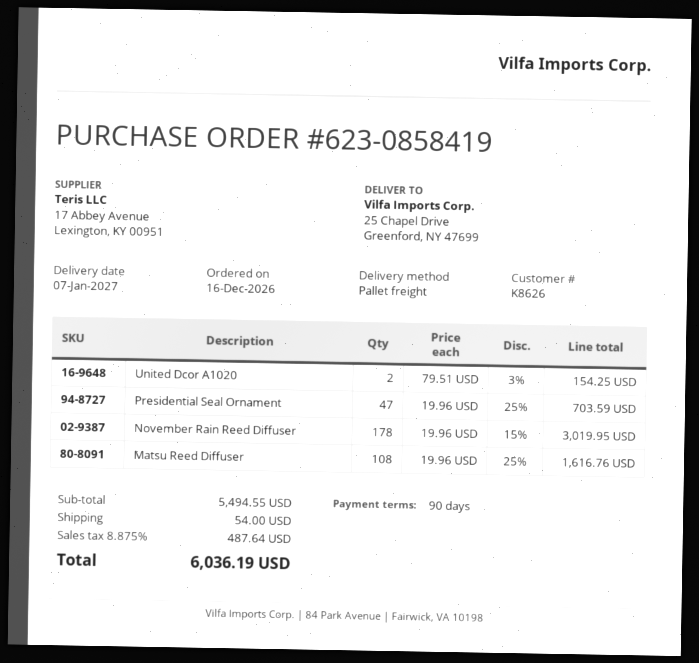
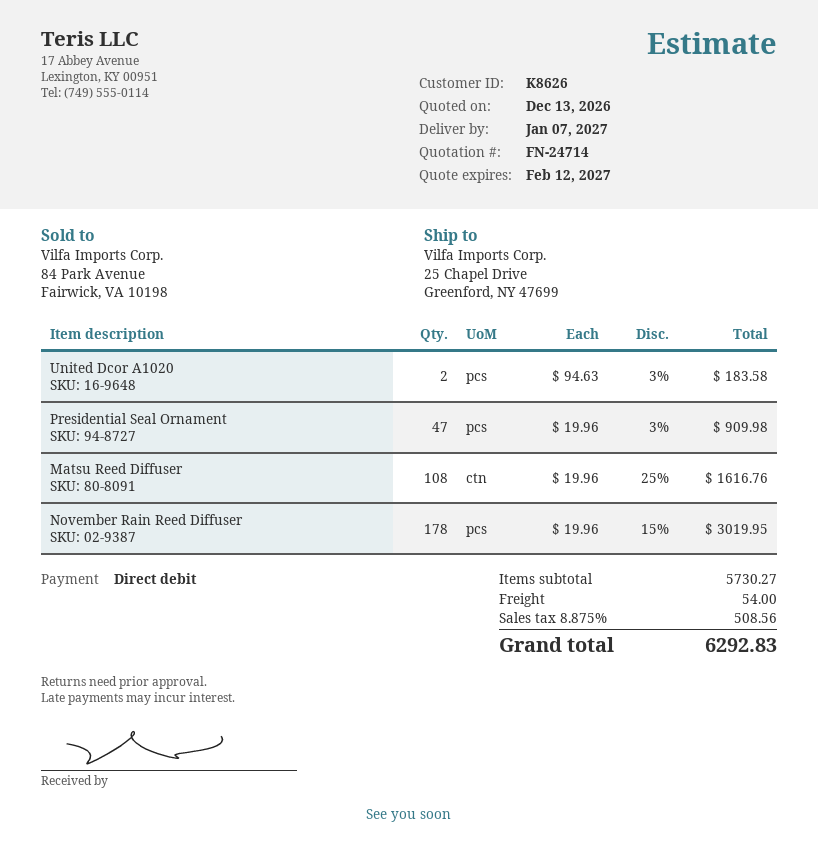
United Dcor A1020: 2 x 79.51 - 3% = 154.25 -> 2 x 94.63 - 3% = 183.58
Presidential Seal Ornament: 47 x 19.96 - 25% = 703.59 -> 47 x 19.96 - 3% = 909.98
subtotal: 5494.55 -> 5730.27
tax: 8.875% = 487.64 -> 8.875% = 508.56
total: 6036.19 -> 6292.83

